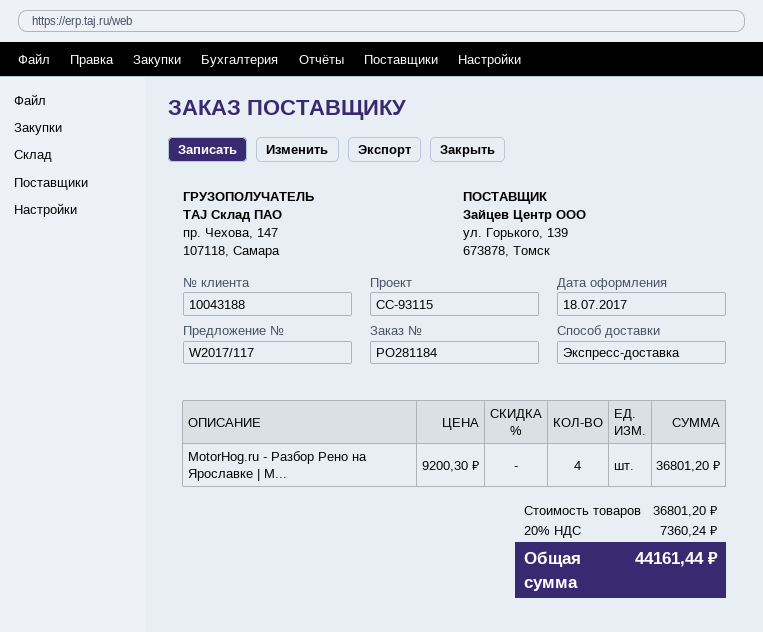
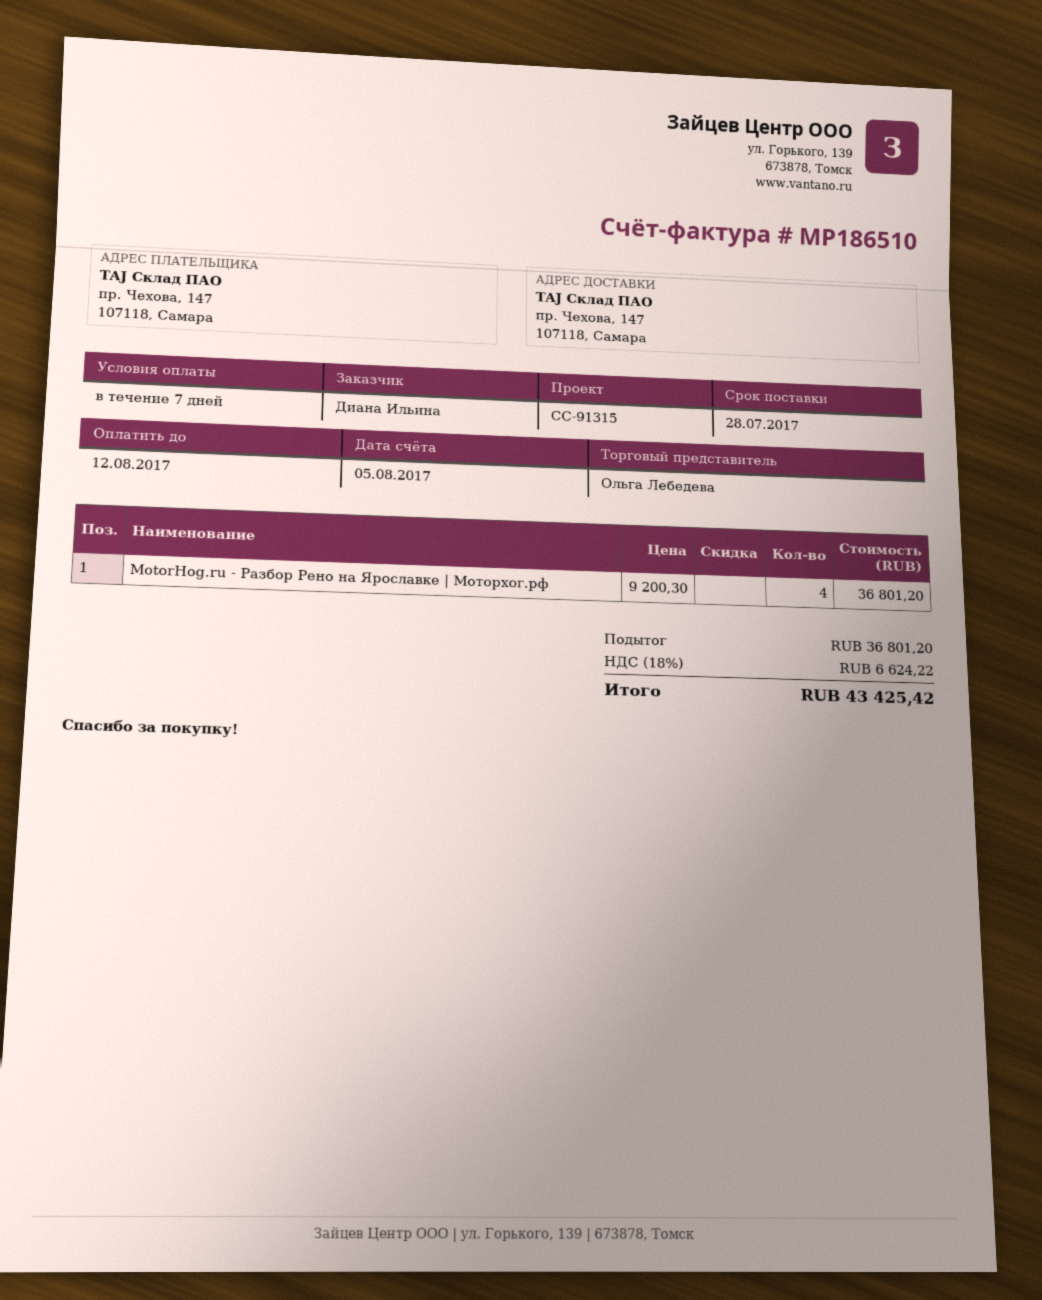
reference: CC-93115 -> CC-91315
tax: 20% = 7360.24 -> 18% = 6624.22
total: 44161.44 -> 43425.42

